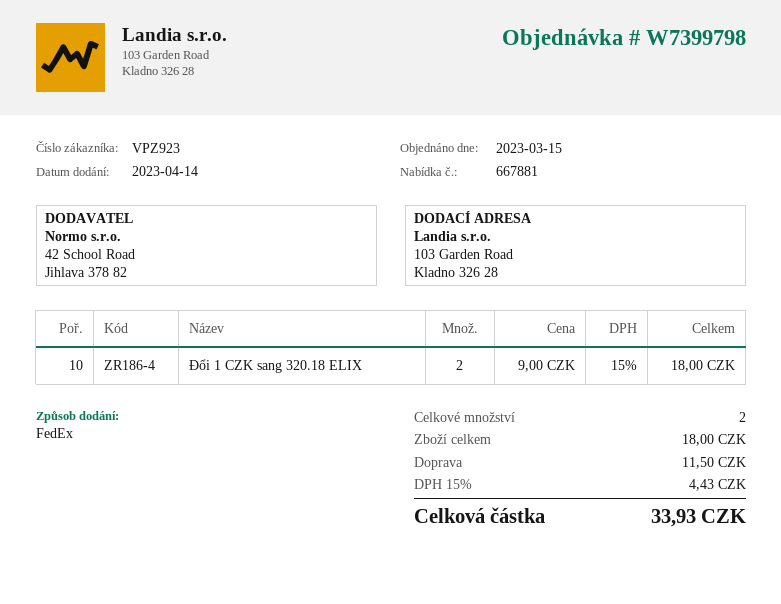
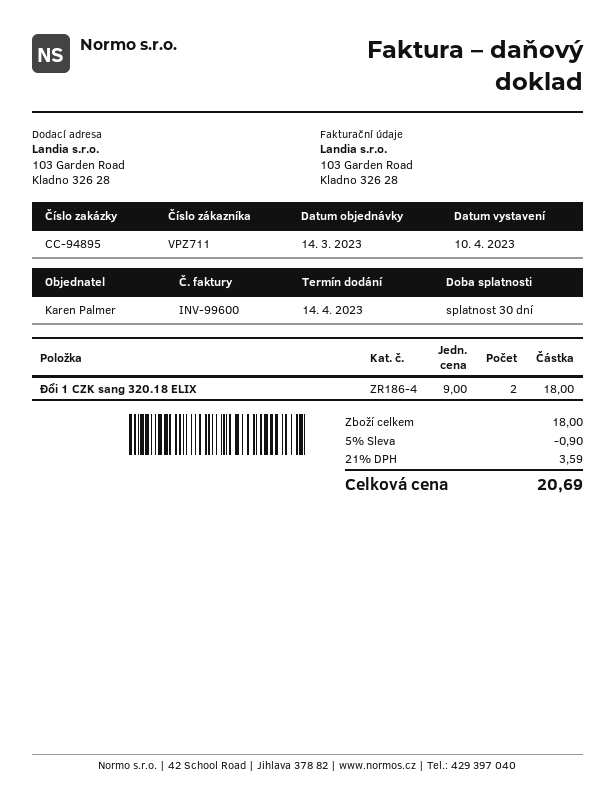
order date: 2023-03-15 -> 2023-03-14
customer number: VPZ923 -> VPZ711
discount: none -> 5% = 0.90
shipping: 11.50 -> none
tax: 15% = 4.43 -> 21% = 3.59
total: 33.93 -> 20.69

